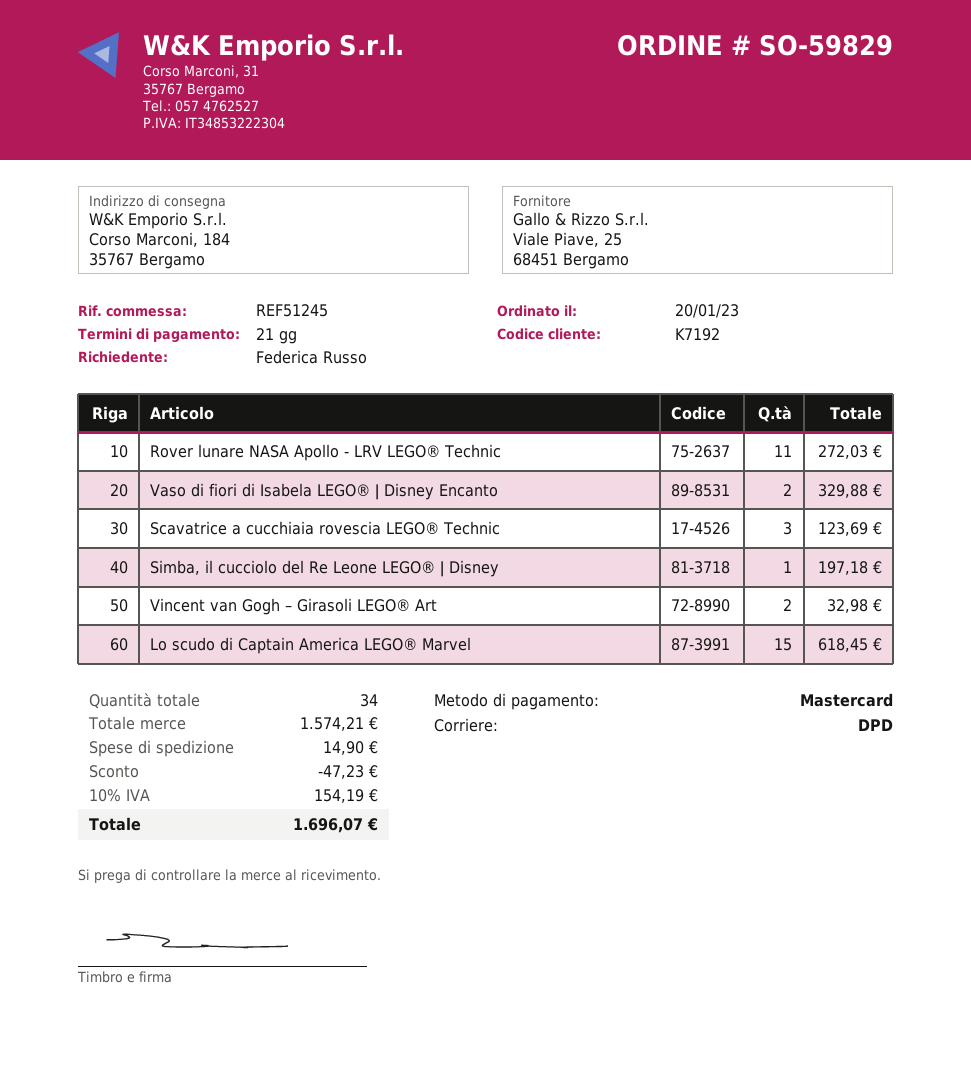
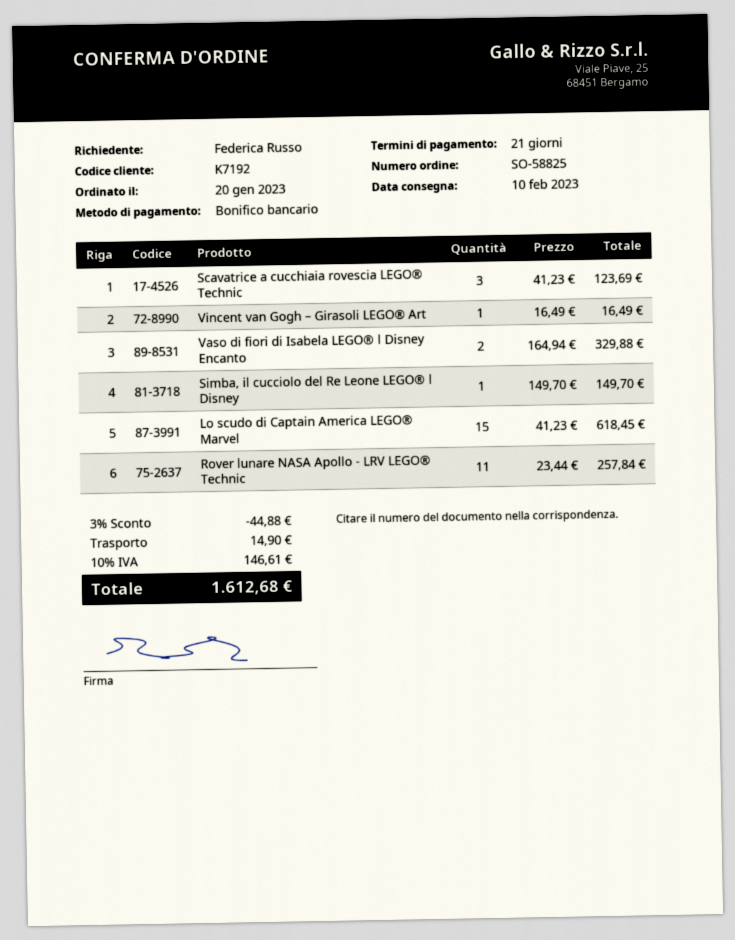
order number: SO-59829 -> SO-58825
payment method: Mastercard -> bank transfer
Rover lunare NASA Apollo - LRV LEGO® Technic: 11 for 272.03 -> 11 for 257.84
Simba, il cucciolo del Re Leone LEGO® ǀ Disney: 1 for 197.18 -> 1 for 149.70
Vincent van Gogh – Girasoli LEGO® Art: 2 for 32.98 -> 1 for 16.49
discount: 47.23 -> 44.88
tax: 10% = 154.19 -> 10% = 146.61
total: 1696.07 -> 1612.68

